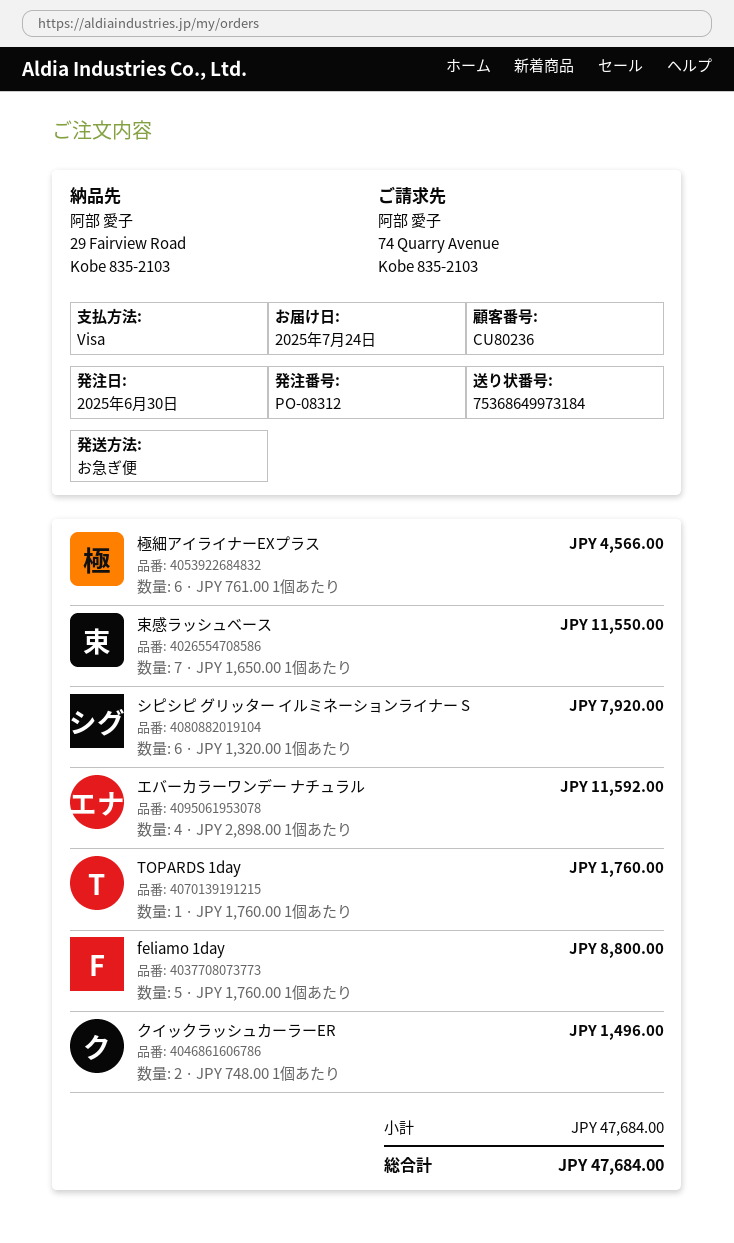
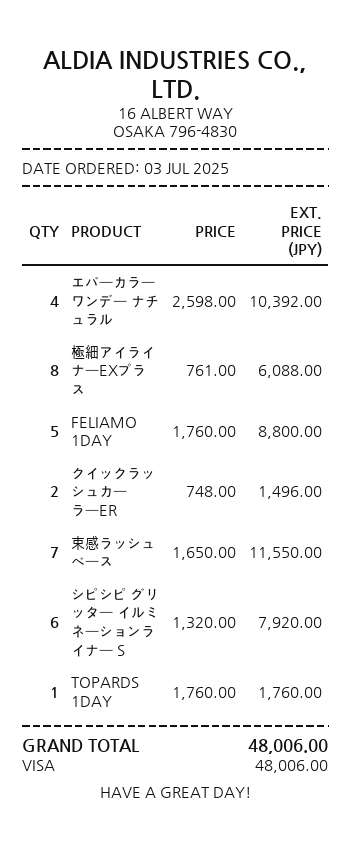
order date: 2025-06-30 -> 2025-07-03
極細アイライナーEXプラス: 6 x 761.00 = 4566.00 -> 8 x 761.00 = 6088.00
エバーカラーワンデー ナチュラル: 4 x 2898.00 = 11592.00 -> 4 x 2598.00 = 10392.00
total: 47684.00 -> 48006.00

